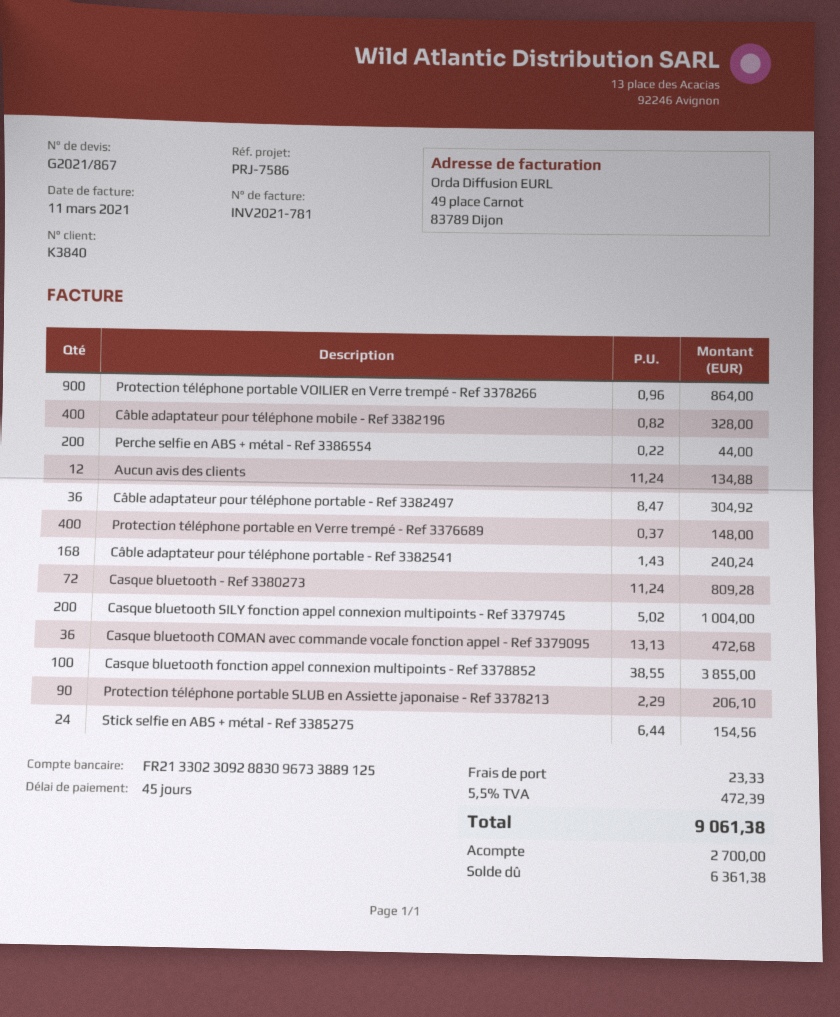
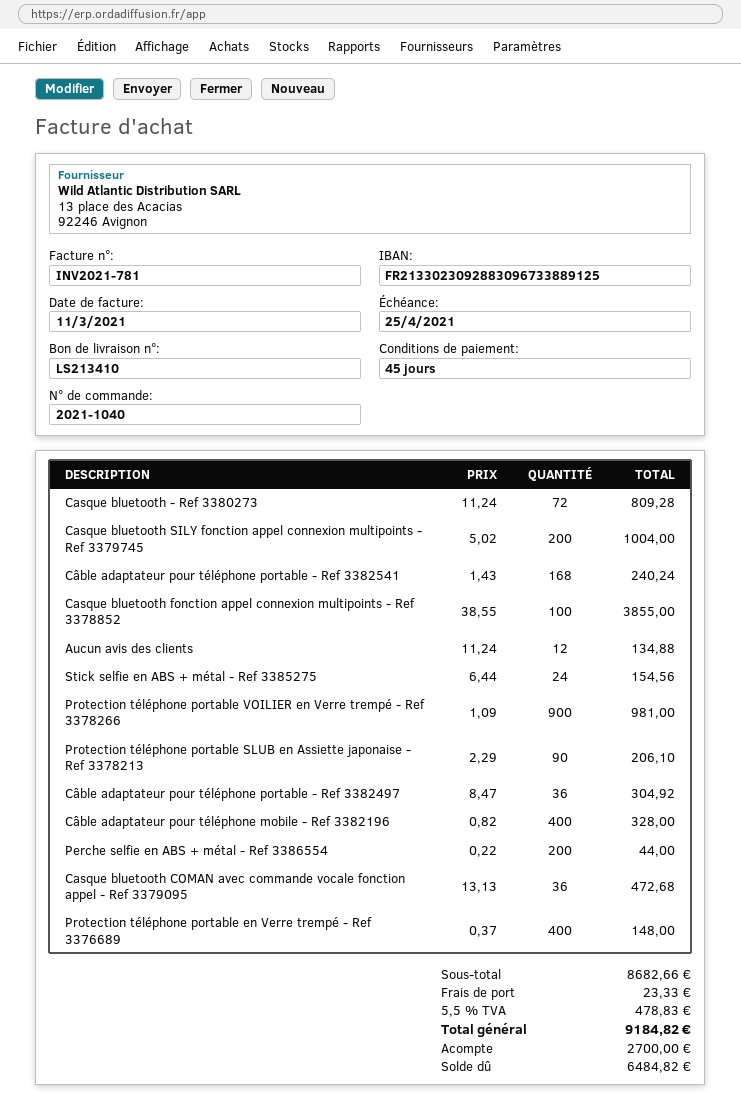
Protection téléphone portable VOILIER en Verre trempé - Ref 3378266: 900 x 0.96 = 864.00 -> 900 x 1.09 = 981.00
tax: 5.5% = 472.39 -> 5.5% = 478.83
total: 9061.38 -> 9184.82
balance: 6361.38 -> 6484.82

